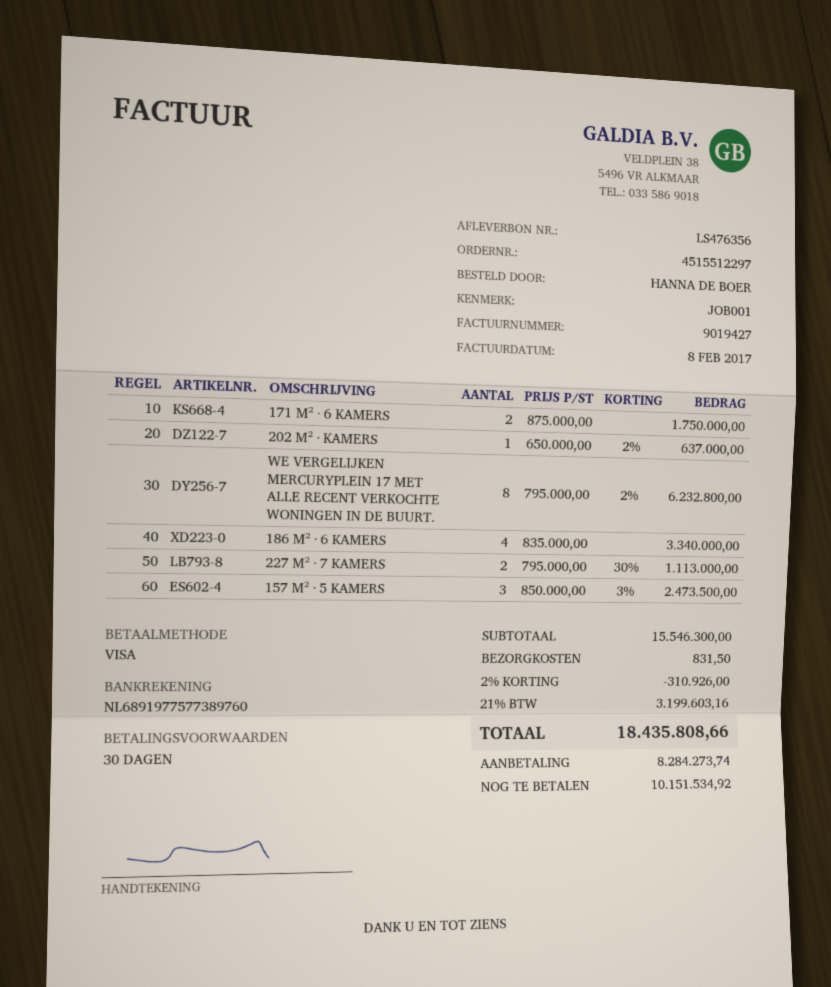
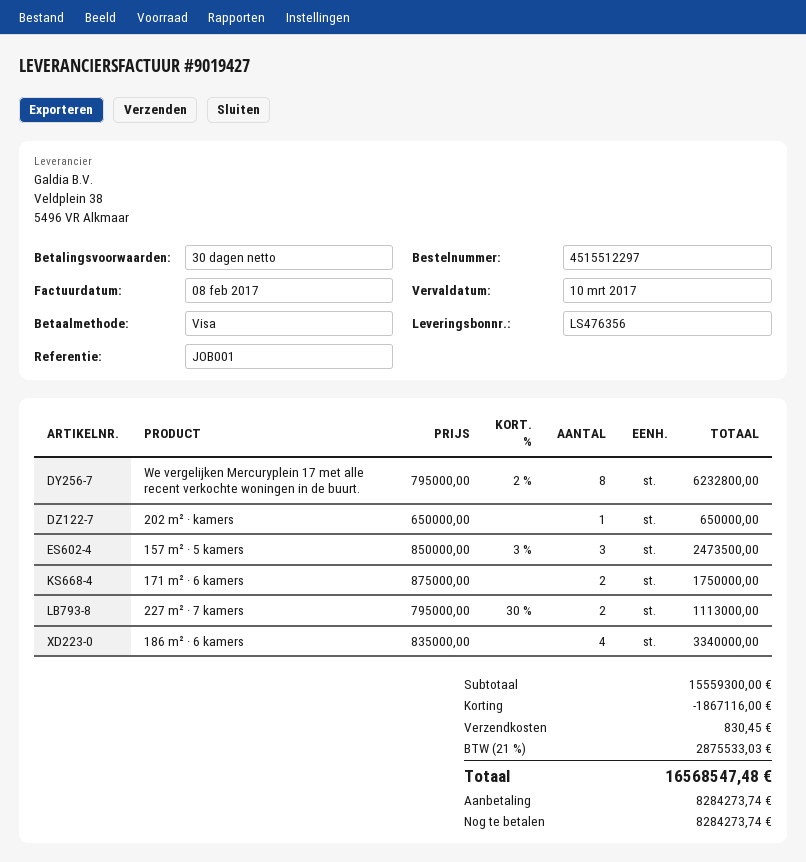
202 M² · KAMERS: 1 x 650000.00 - 2% = 637000.00 -> 1 x 650000.00 = 650000.00
subtotal: 15546300.00 -> 15559300.00
discount: 310926.00 -> 1867116.00
shipping: 831.50 -> 830.45
tax: 21% = 3199603.16 -> 21% = 2875533.03
total: 18435808.66 -> 16568547.48
balance: 10151534.92 -> 8284273.74

